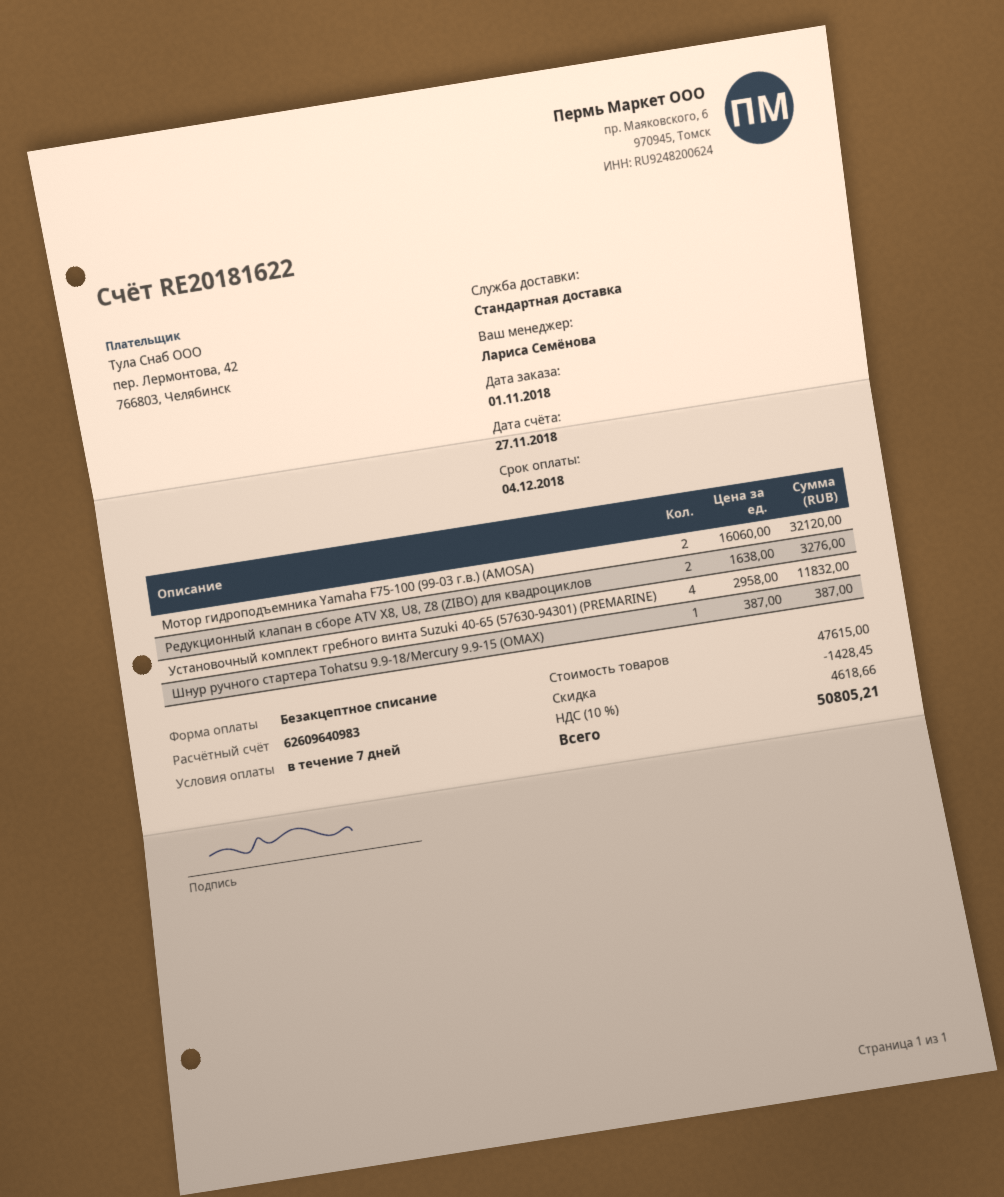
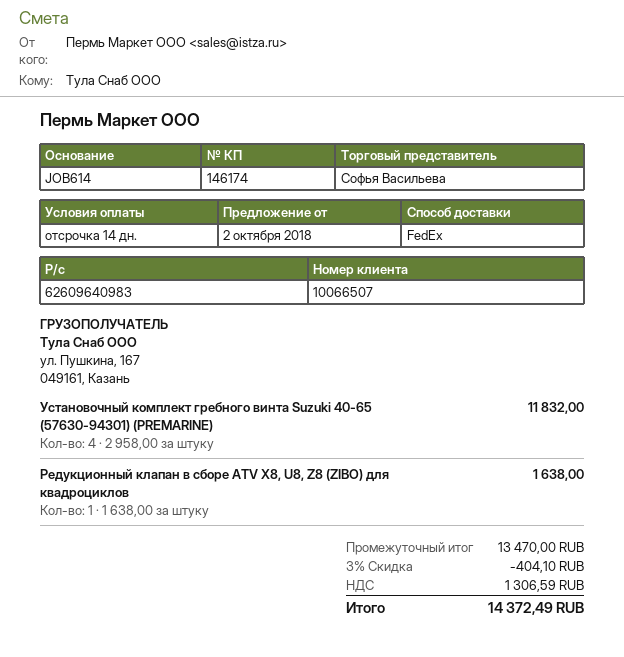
payment terms: 7 days -> 14 days
sales rep: Лариса Семёнова -> Софья Васильева
shipping method: standard -> FedEx
Мотор гидроподъемника Yamaha F75-100 (99-03 г.в.) (AMOSA): 2 x 16060.00 = 32120.00 -> none
Редукционный клапан в сборе ATV X8, U8, Z8 (ZIBO) для квадроциклов: 2 x 1638.00 = 3276.00 -> 1 x 1638.00 = 1638.00
Шнур ручного стартера Tohatsu 9.9-18/Mercury 9.9-15 (OMAX): 1 x 387.00 = 387.00 -> none
subtotal: 47615.00 -> 13470.00
discount: 1428.45 -> 404.10
tax: 4618.66 -> 1306.59
total: 50805.21 -> 14372.49

